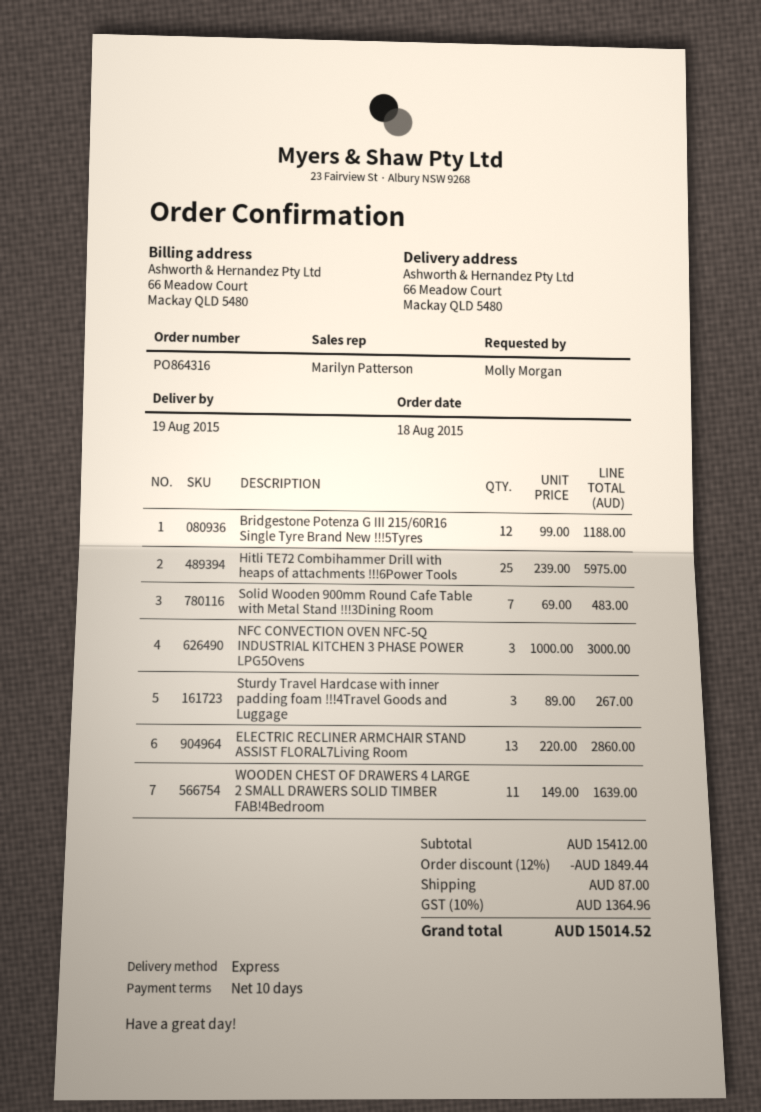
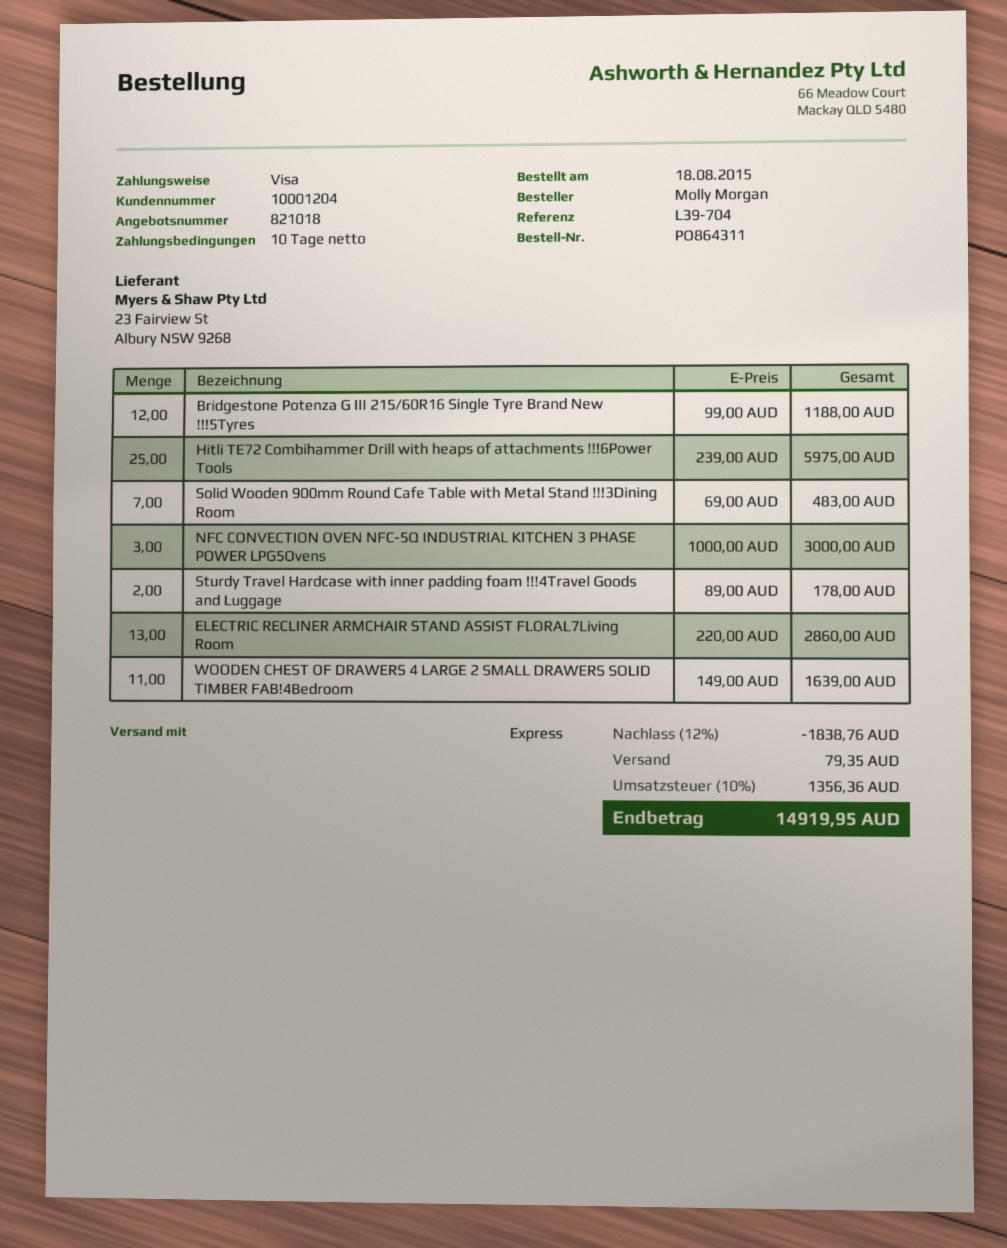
order number: PO864316 -> PO864311
Sturdy Travel Hardcase with inner padding foam !!!4Travel Goods and Luggage: 3 x 89.00 = 267.00 -> 2 x 89.00 = 178.00
discount: 12% = 1849.44 -> 12% = 1838.76
shipping: 87.00 -> 79.35
tax: 10% = 1364.96 -> 10% = 1356.36
total: 15014.52 -> 14919.95

